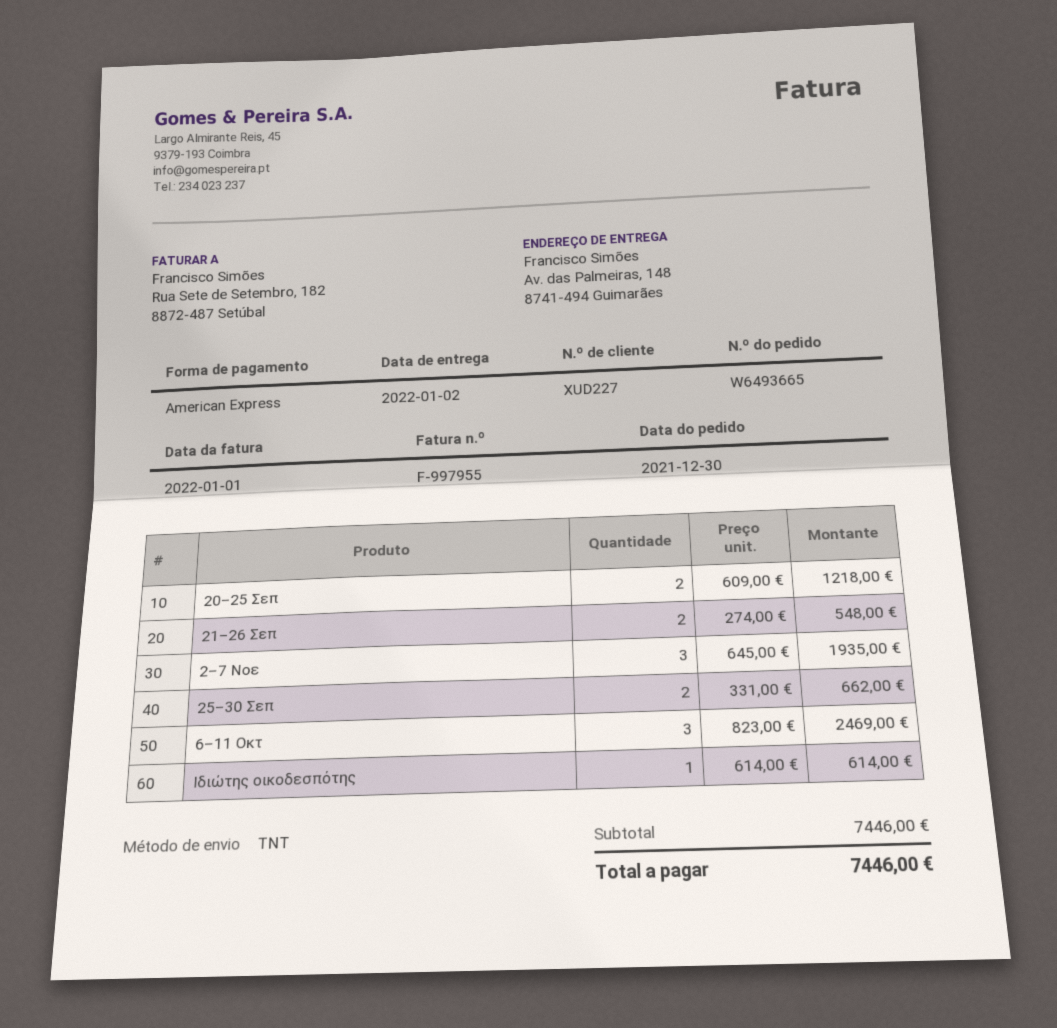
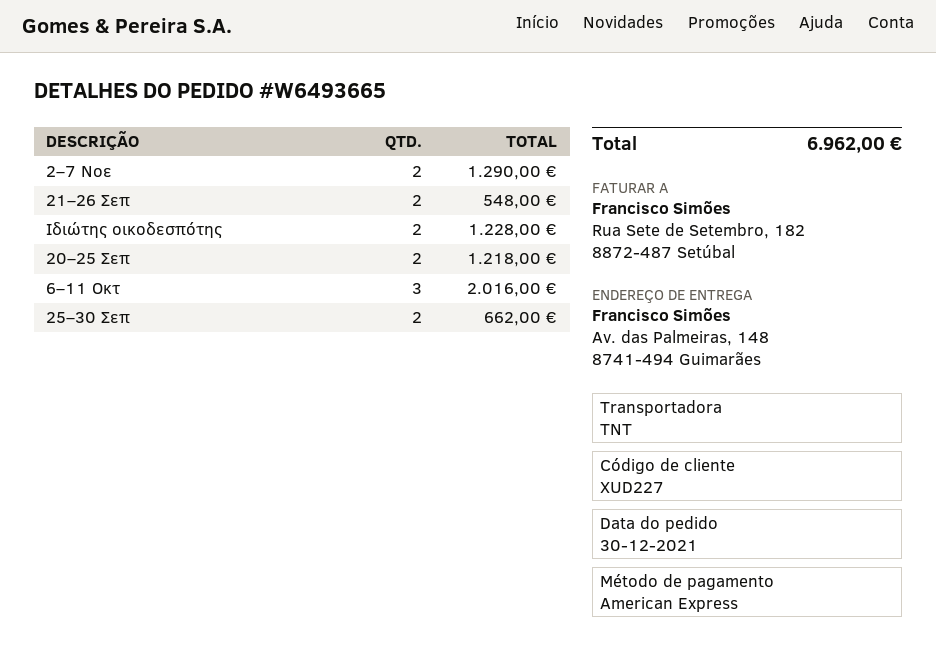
2–7 Νοε: 3 for 1935.00 -> 2 for 1290.00
6–11 Οκτ: 3 for 2469.00 -> 3 for 2016.00
Ιδιώτης οικοδεσπότης: 1 for 614.00 -> 2 for 1228.00
total: 7446.00 -> 6962.00

